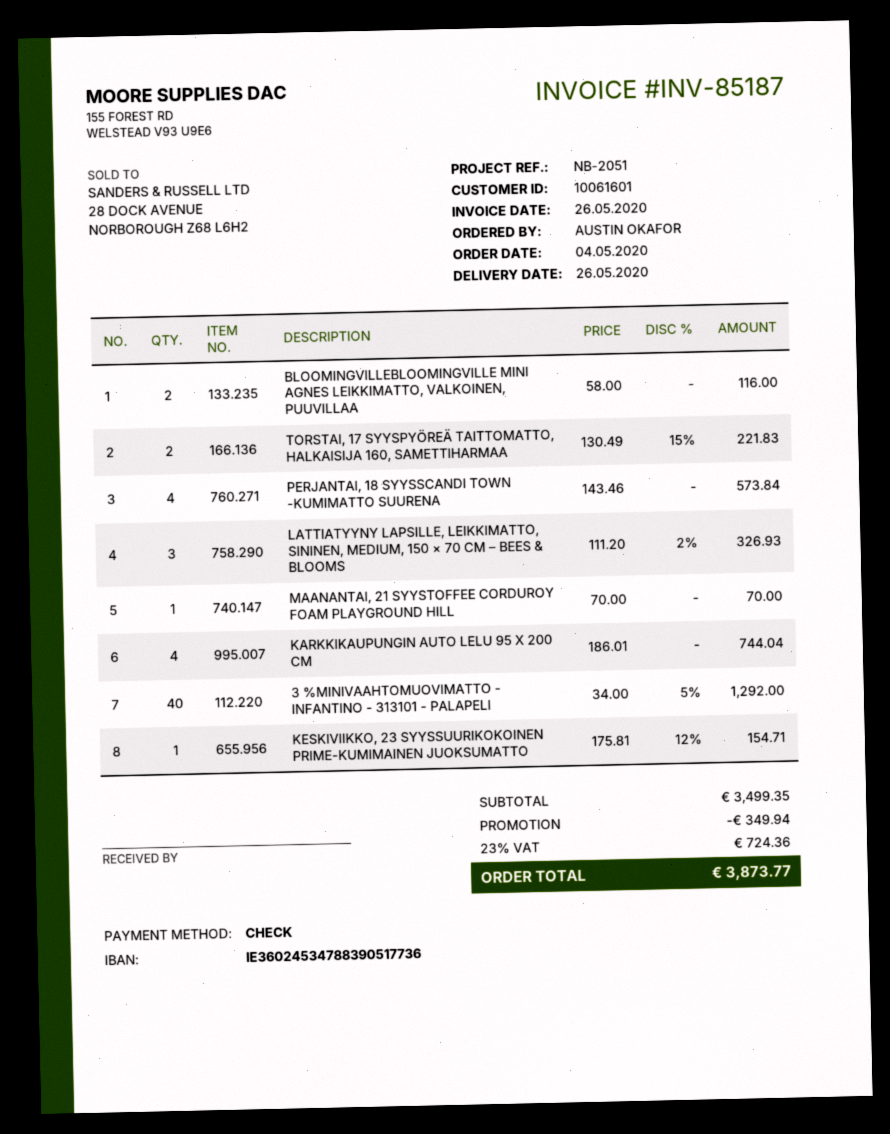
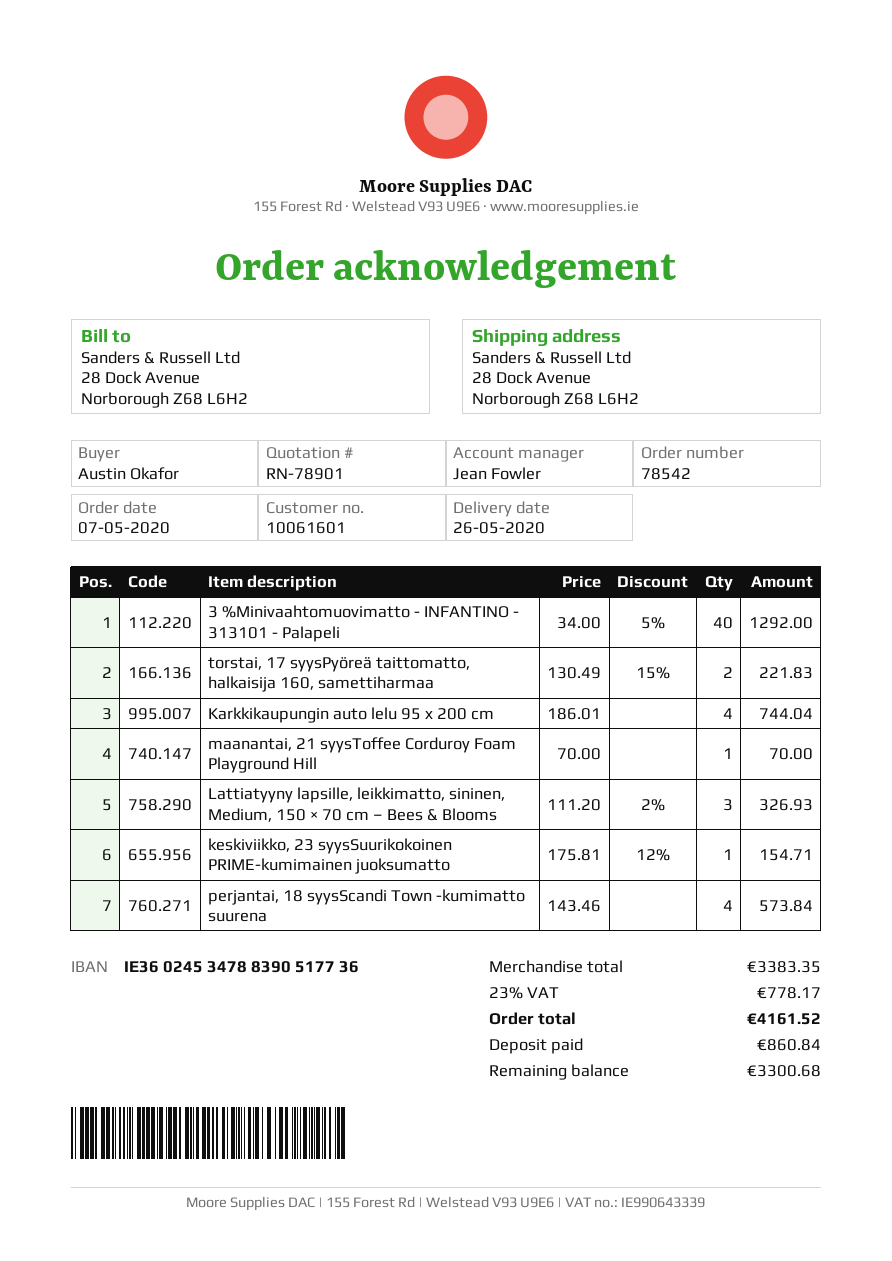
order date: 2020-05-04 -> 2020-05-07
BLOOMINGVILLEBLOOMINGVILLE MINI AGNES LEIKKIMATTO, VALKOINEN, PUUVILLAA: 2 x 58.00 = 116.00 -> none
subtotal: 3499.35 -> 3383.35
discount: 349.94 -> none
tax: 23% = 724.36 -> 23% = 778.17
total: 3873.77 -> 4161.52

